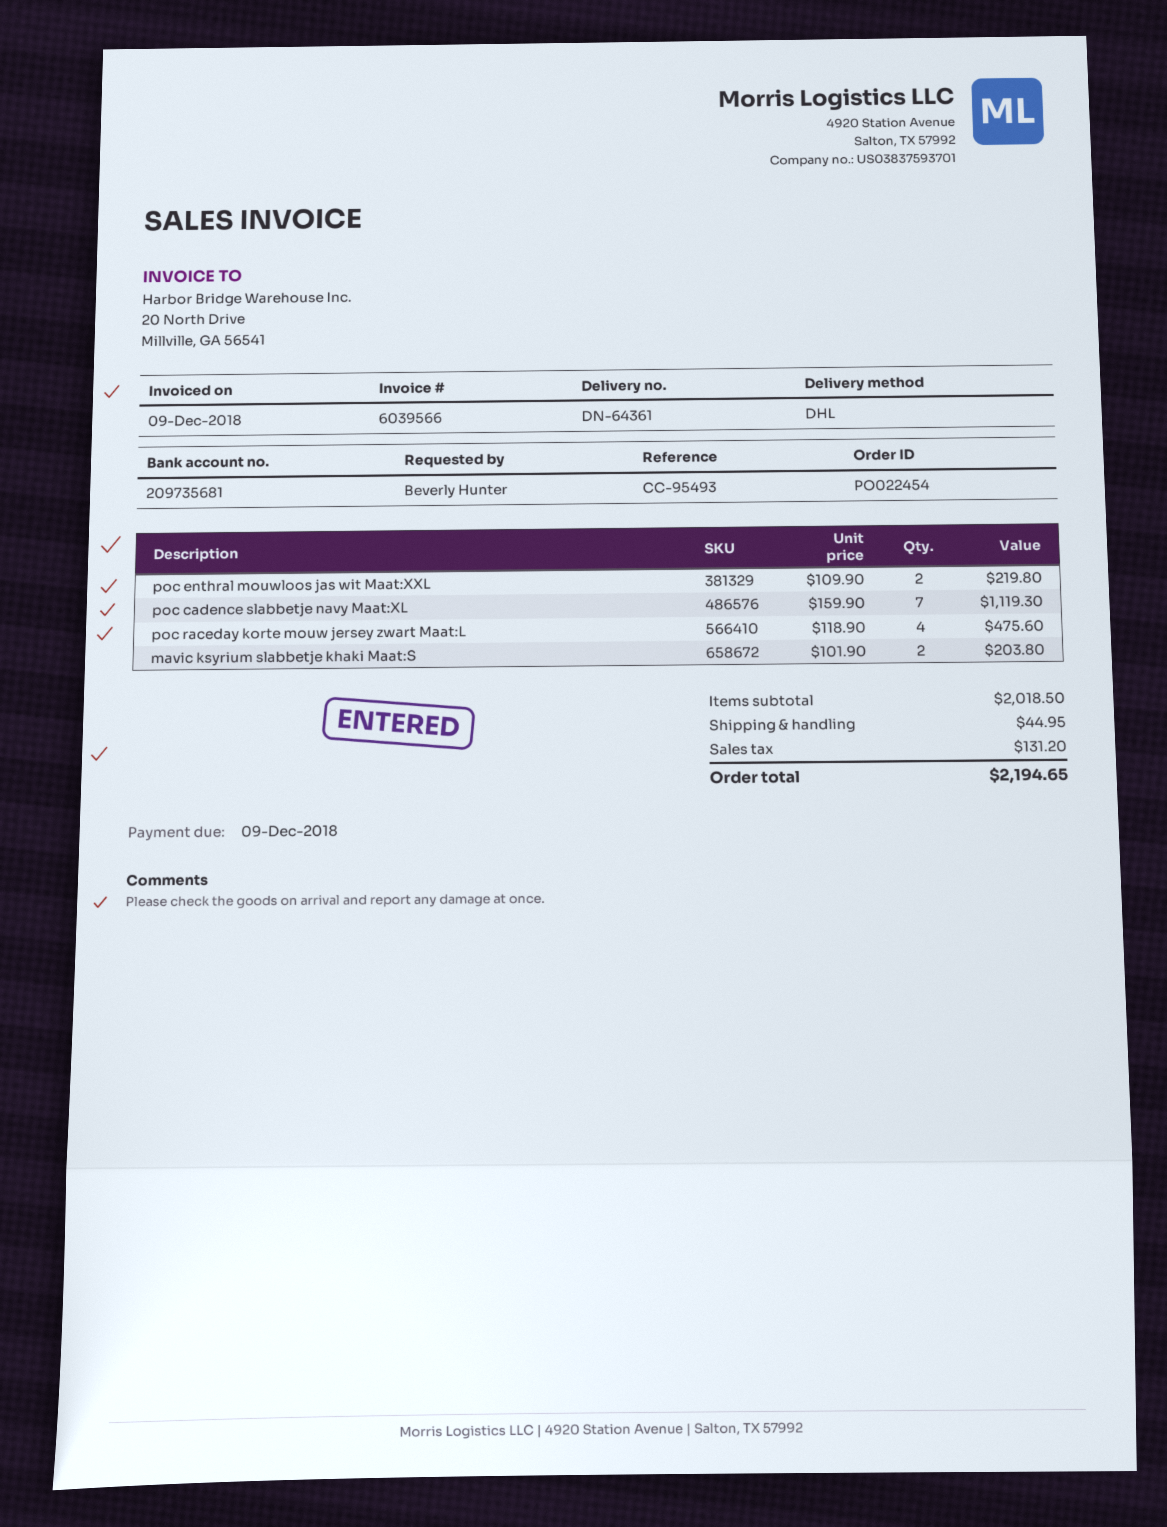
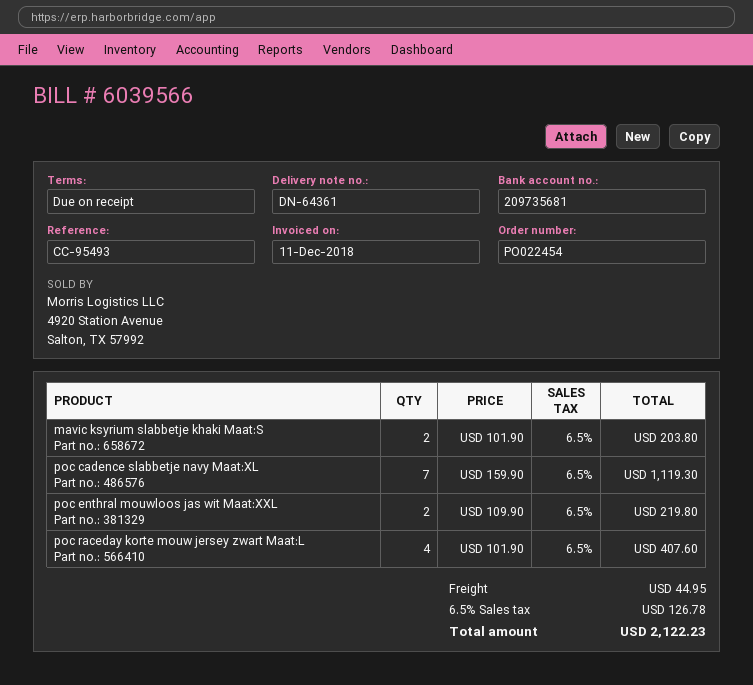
invoice date: 2018-12-09 -> 2018-12-11
poc raceday korte mouw jersey zwart Maat:L: 4 x 118.90 = 475.60 -> 4 x 101.90 = 407.60
tax: 131.20 -> 126.78
total: 2194.65 -> 2122.23

